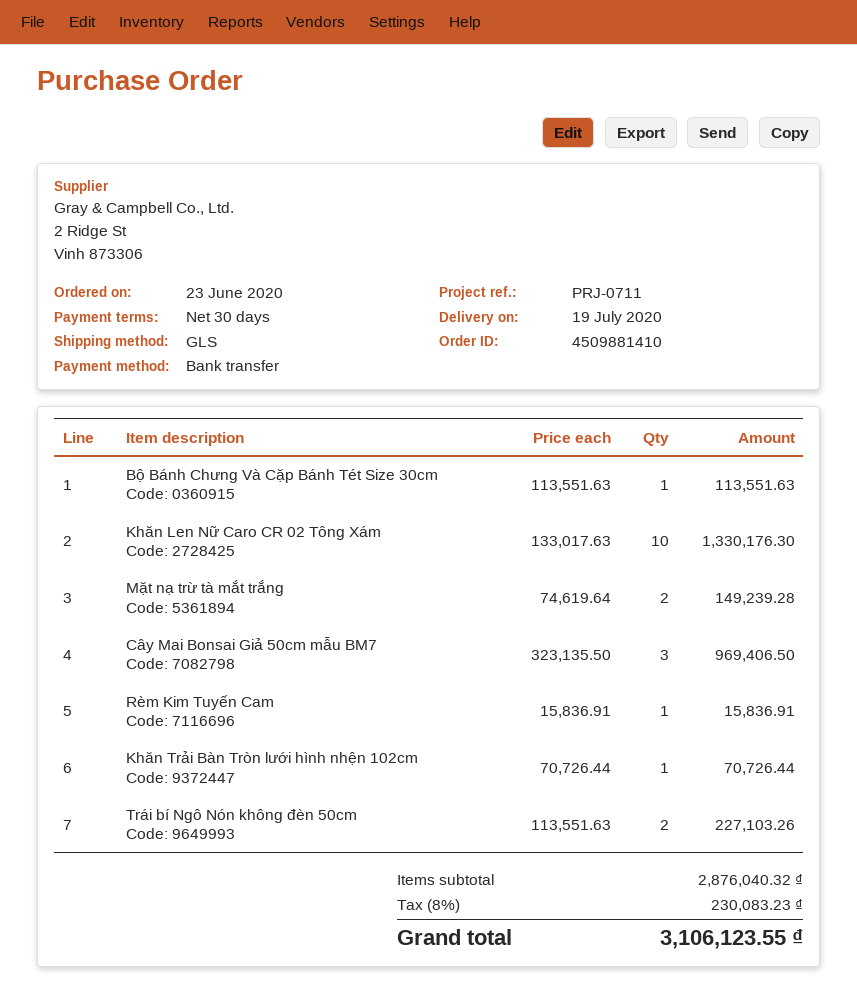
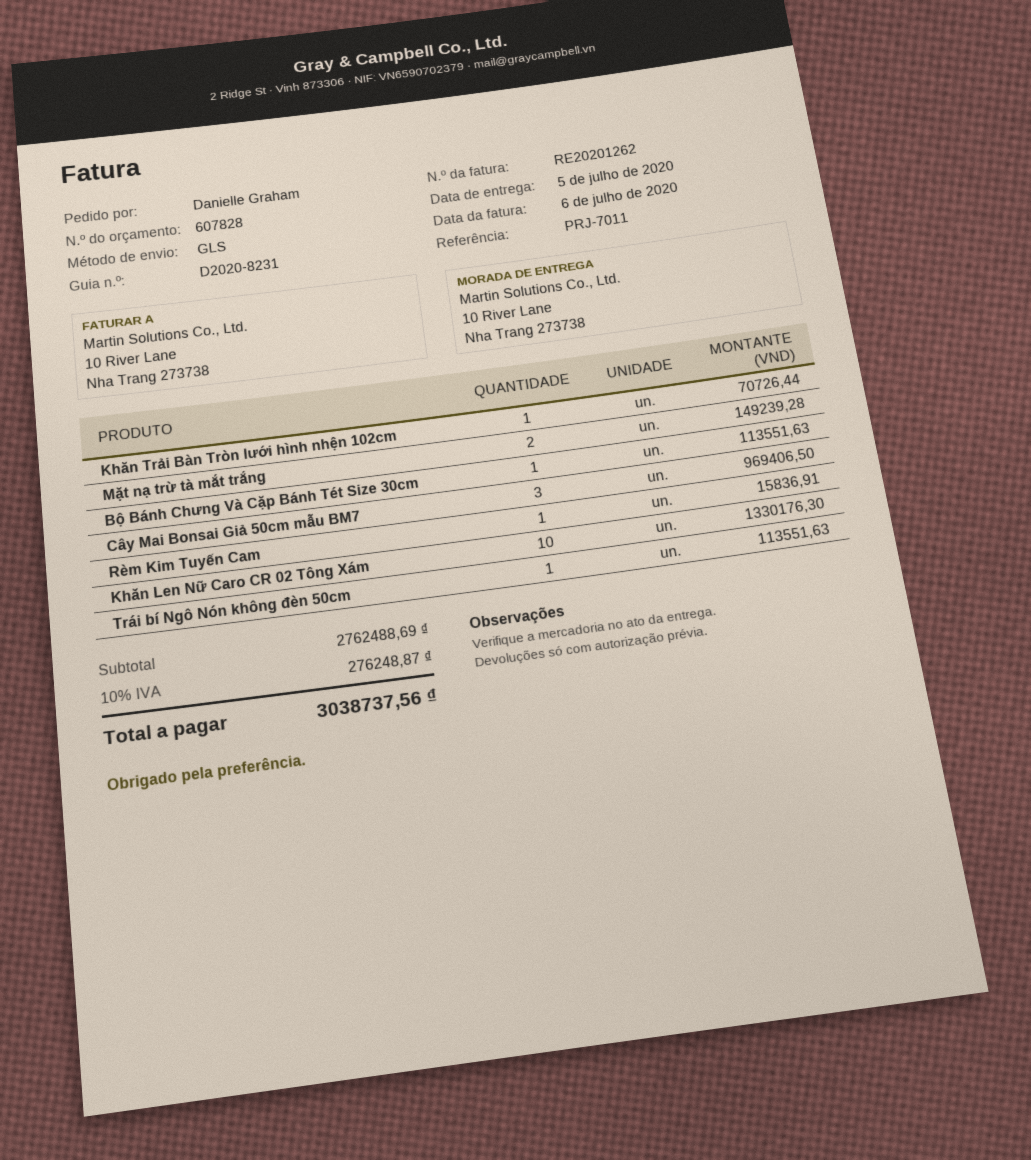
delivery date: 2020-07-19 -> 2020-07-05
reference: PRJ-0711 -> PRJ-7011
Trái bí Ngô Nón không đèn 50cm: 2 for 227103.26 -> 1 for 113551.63
subtotal: 2876040.32 -> 2762488.69
tax: 8% = 230083.23 -> 10% = 276248.87
total: 3106123.55 -> 3038737.56

